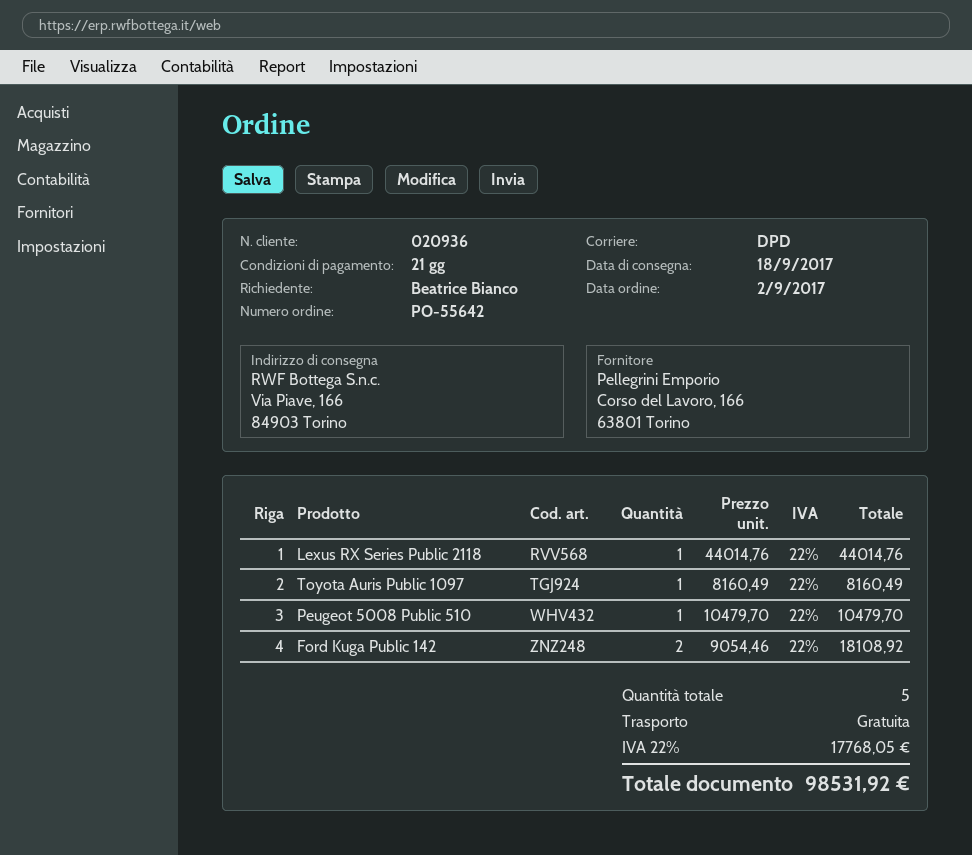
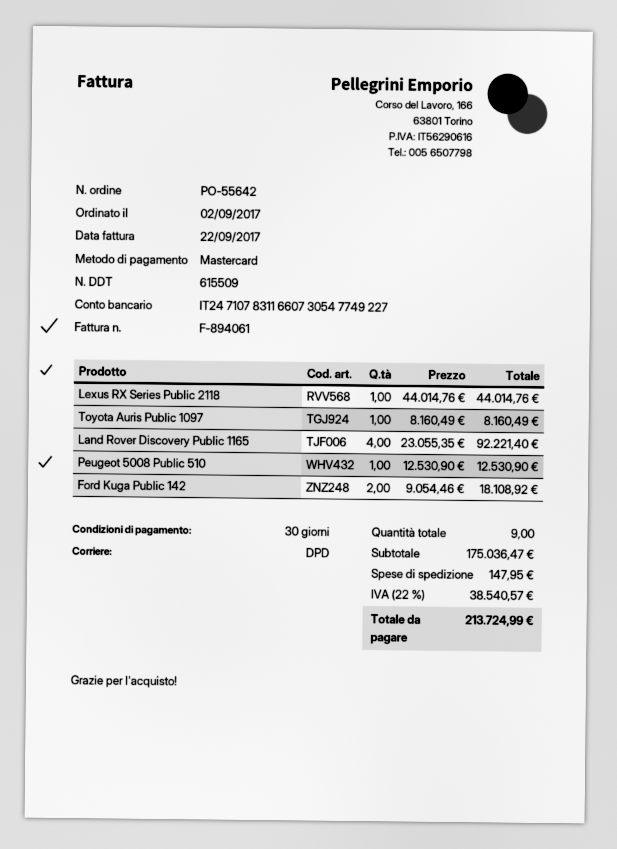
payment terms: 21 days -> 30 days
Peugeot 5008 Public 510: 1 x 10479.70 = 10479.70 -> 1 x 12530.90 = 12530.90
Land Rover Discovery Public 1165: none -> 4 x 23055.35 = 92221.40
total quantity: 5 -> 9
shipping: 0.00 -> 147.95
tax: 22% = 17768.05 -> 22% = 38540.57
total: 98531.92 -> 213724.99

